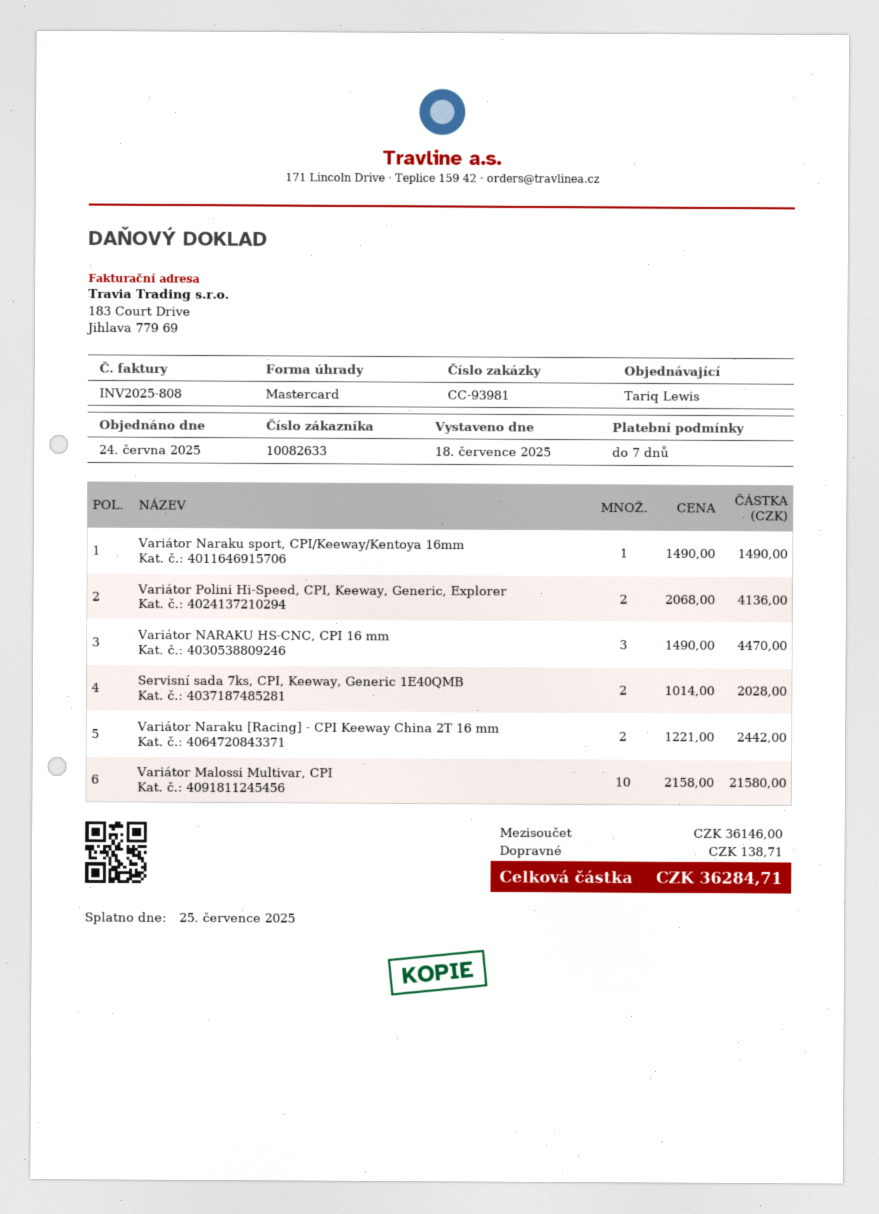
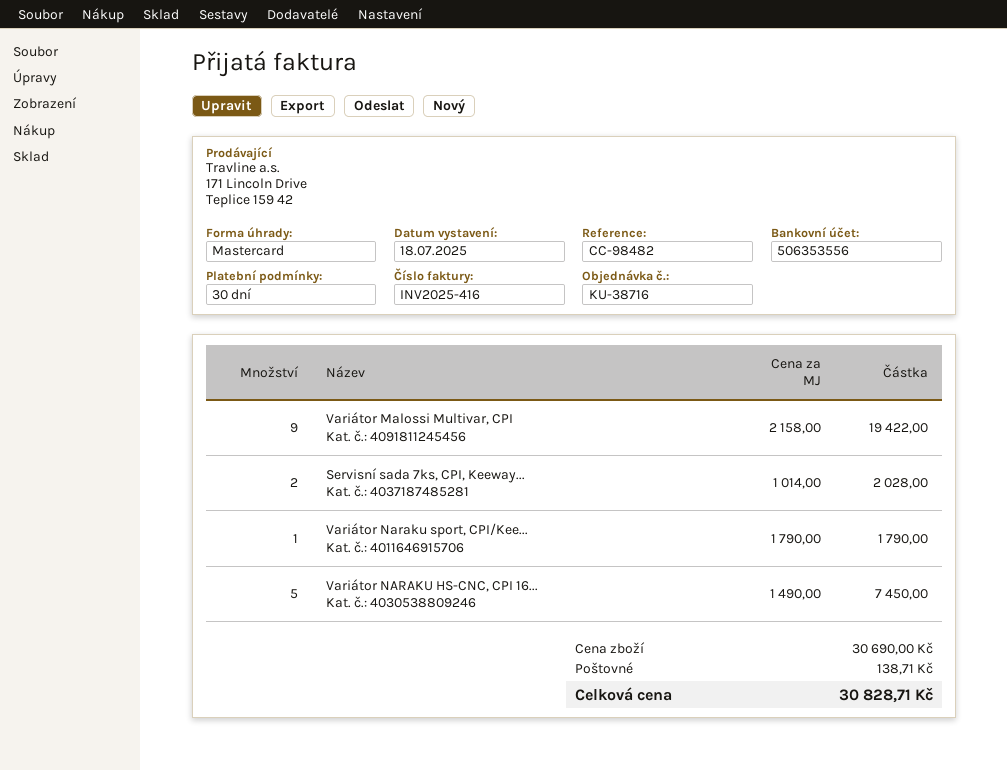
invoice number: INV2025-808 -> INV2025-416
payment terms: 7 days -> 30 days
reference: CC-93981 -> CC-98482
Variátor Naraku sport, CPI/Keeway/Kentoya 16mm: 1 x 1490.00 = 1490.00 -> 1 x 1790.00 = 1790.00
Variátor Polini Hi-Speed, CPI, Keeway, Generic, Explorer: 2 x 2068.00 = 4136.00 -> none
Variátor NARAKU HS-CNC, CPI 16 mm: 3 x 1490.00 = 4470.00 -> 5 x 1490.00 = 7450.00
Variátor Naraku [Racing] - CPI Keeway China 2T 16 mm: 2 x 1221.00 = 2442.00 -> none
Variátor Malossi Multivar, CPI: 10 x 2158.00 = 21580.00 -> 9 x 2158.00 = 19422.00
subtotal: 36146.00 -> 30690.00
total: 36284.71 -> 30828.71

